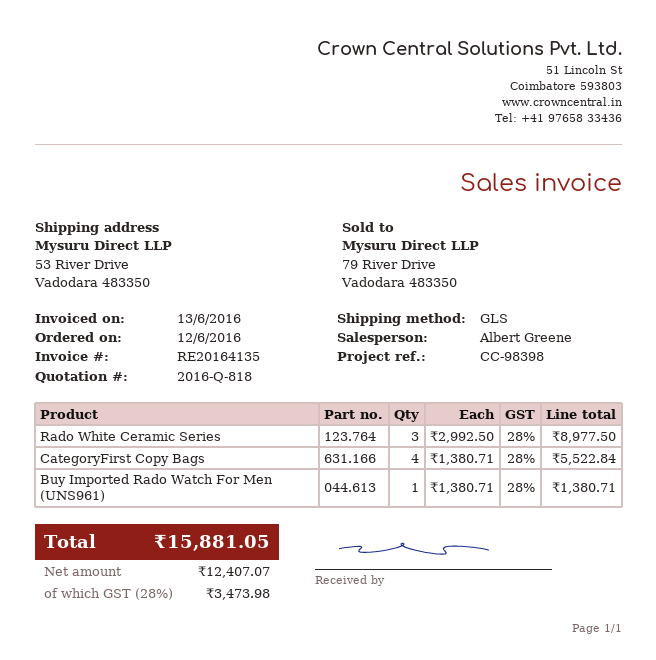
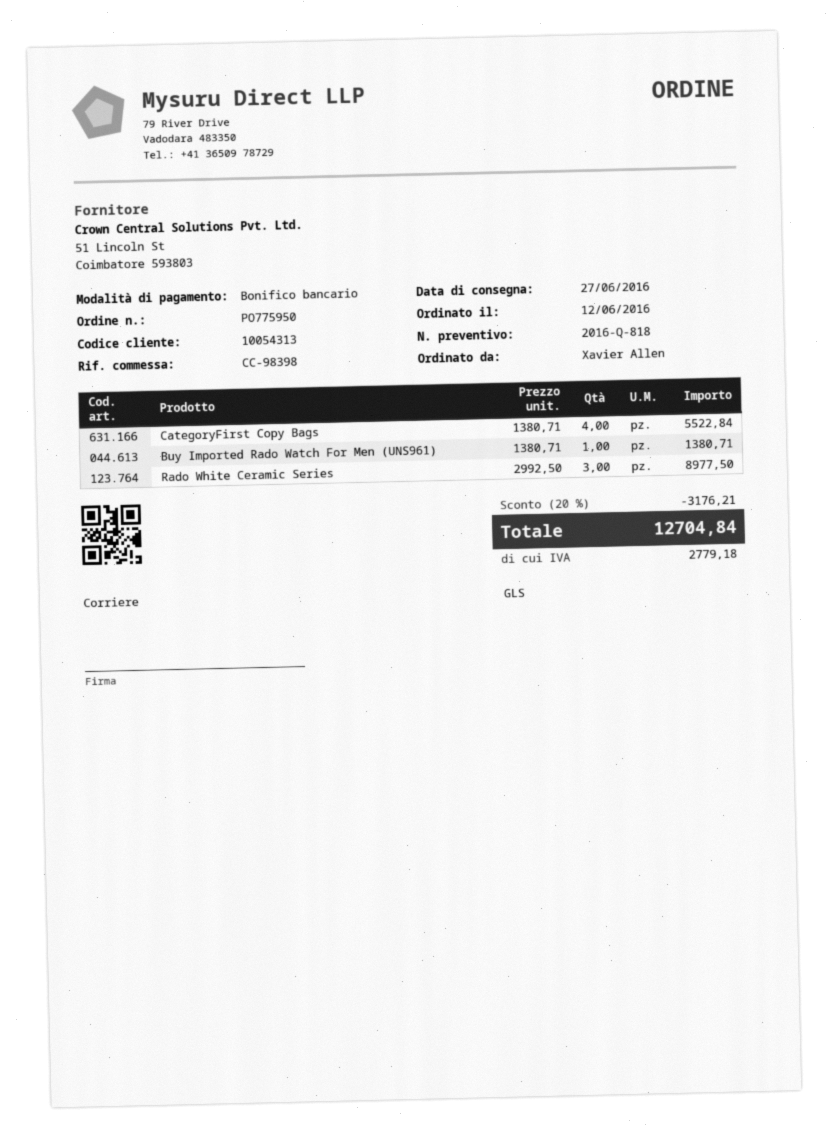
discount: none -> 20% = 3176.21
tax: 3473.98 -> 2779.18
total: 15881.05 -> 12704.84

